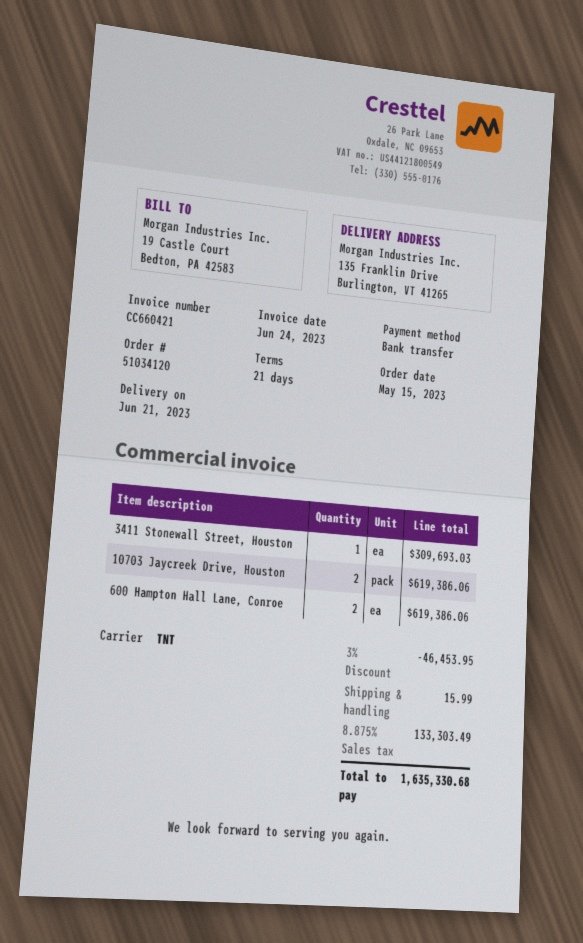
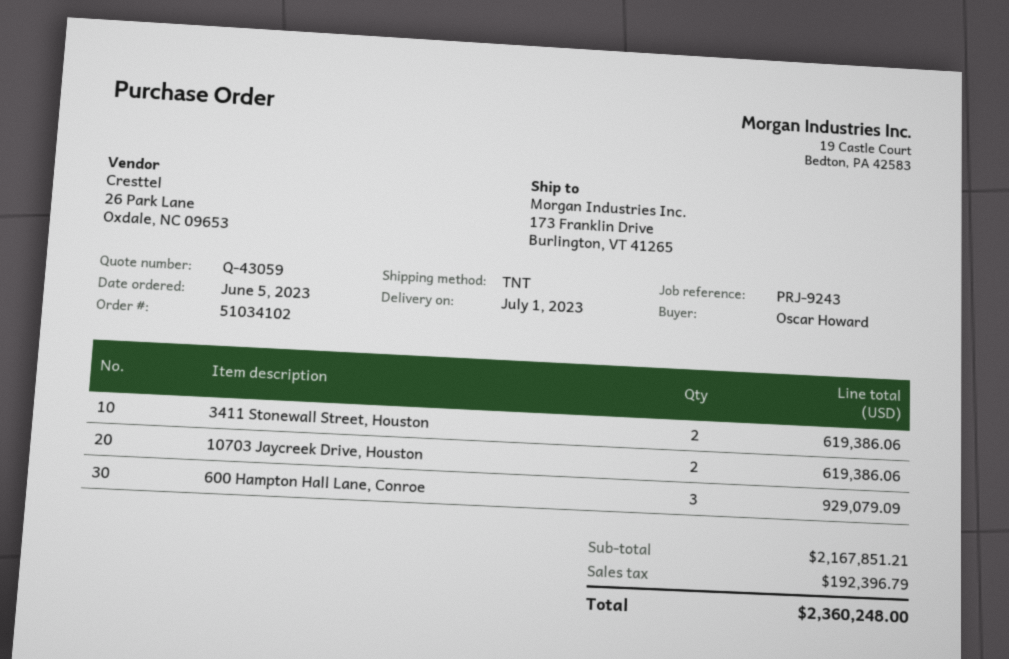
order number: 51034120 -> 51034102
order date: 2023-05-15 -> 2023-06-05
delivery date: 2023-06-21 -> 2023-07-01
ship to: 135 Franklin Drive, Burlington, VT 41265 -> 173 Franklin Drive, Burlington, VT 41265
3411 Stonewall Street, Houston: 1 for 309693.03 -> 2 for 619386.06
600 Hampton Hall Lane, Conroe: 2 for 619386.06 -> 3 for 929079.09
discount: 3% = 46453.95 -> none
shipping: 15.99 -> none
tax: 133303.49 -> 192396.79
total: 1635330.68 -> 2360248.00

